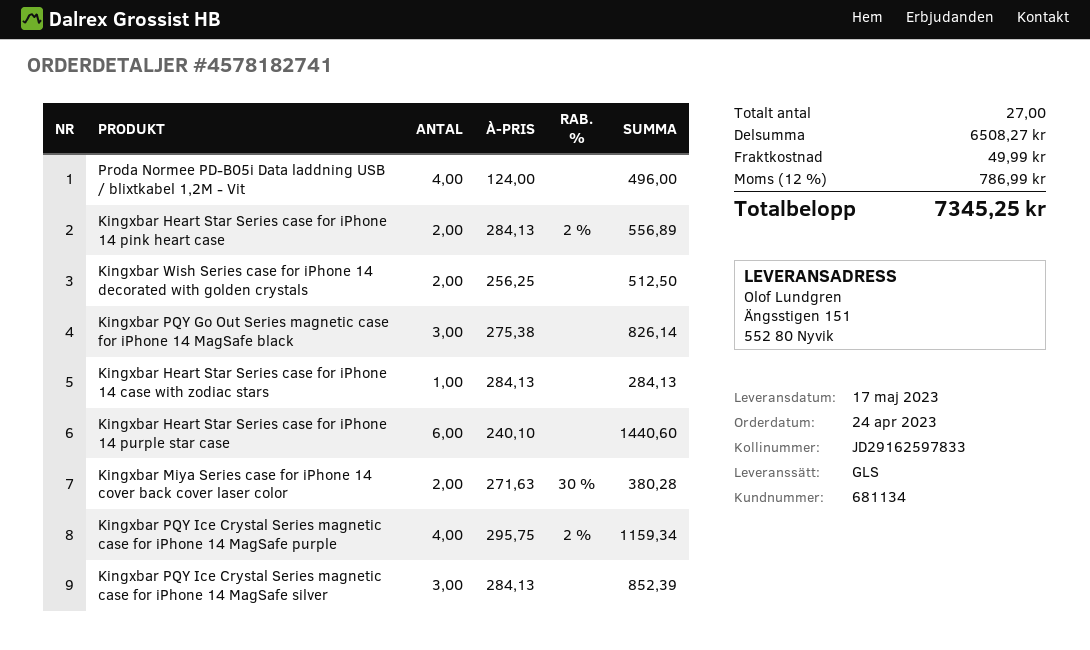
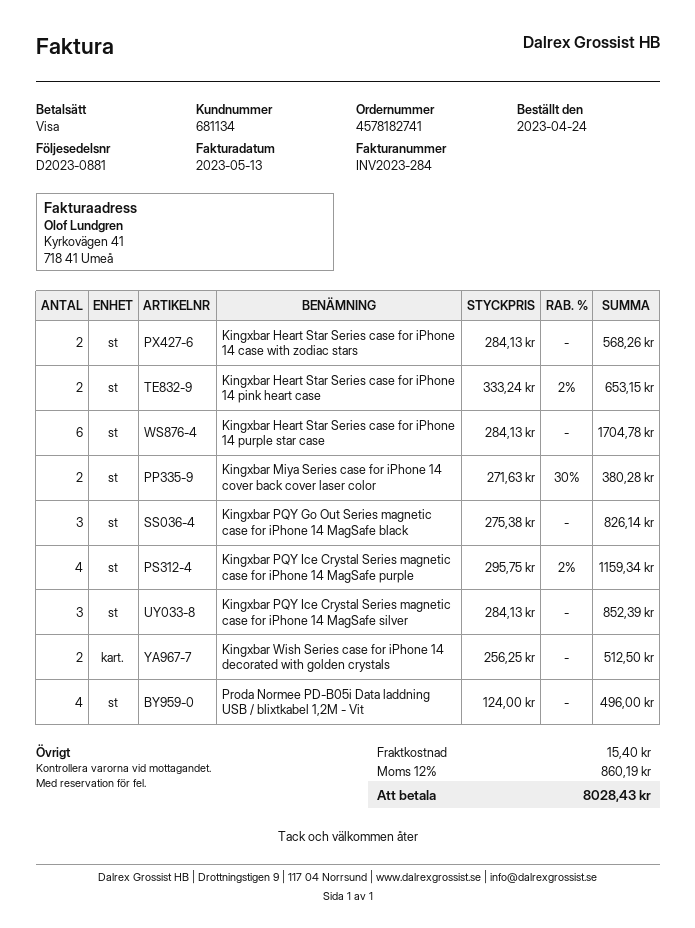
Kingxbar Heart Star Series case for iPhone 14 pink heart case: 2 x 284.13 - 2% = 556.89 -> 2 x 333.24 - 2% = 653.15
Kingxbar Heart Star Series case for iPhone 14 case with zodiac stars: 1 x 284.13 = 284.13 -> 2 x 284.13 = 568.26
Kingxbar Heart Star Series case for iPhone 14 purple star case: 6 x 240.10 = 1440.60 -> 6 x 284.13 = 1704.78
shipping: 49.99 -> 15.40
tax: 12% = 786.99 -> 12% = 860.19
total: 7345.25 -> 8028.43

